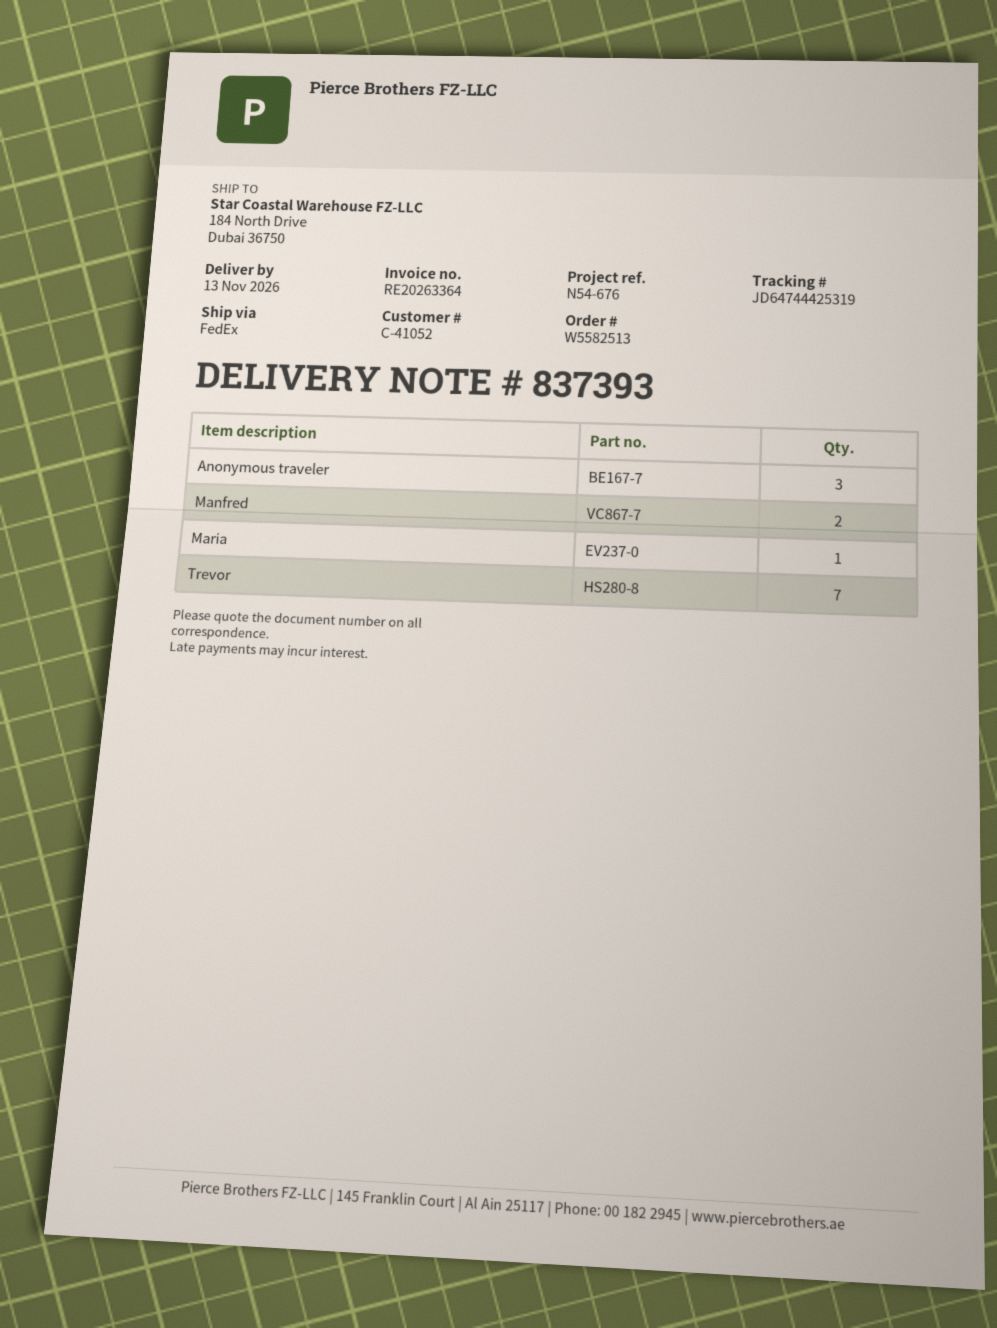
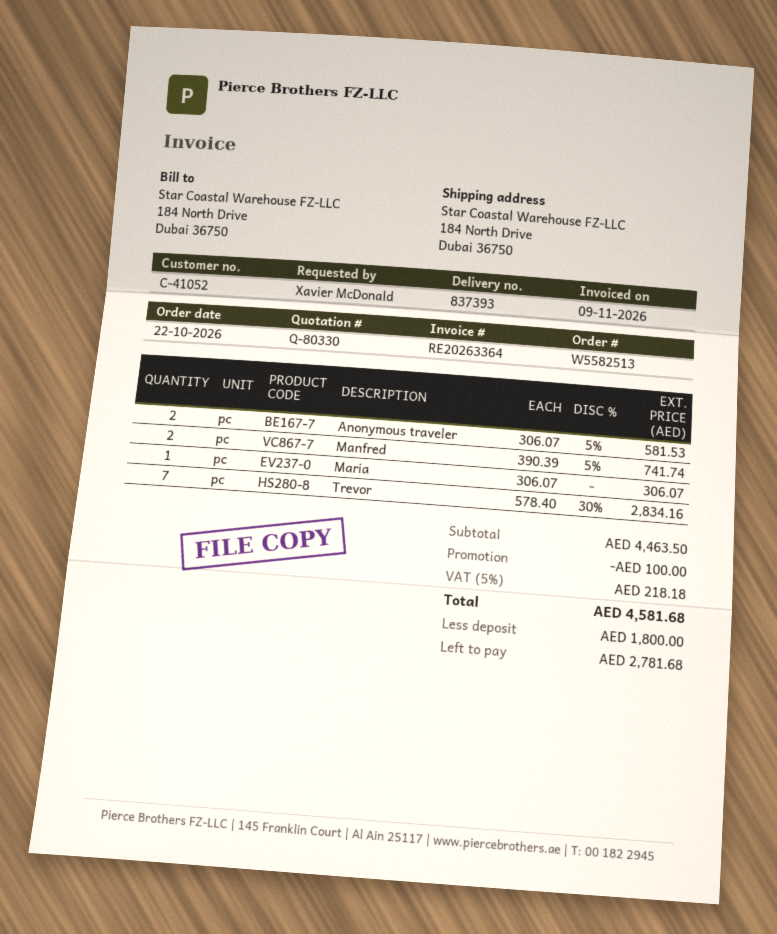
Anonymous traveler: 3 -> 2

